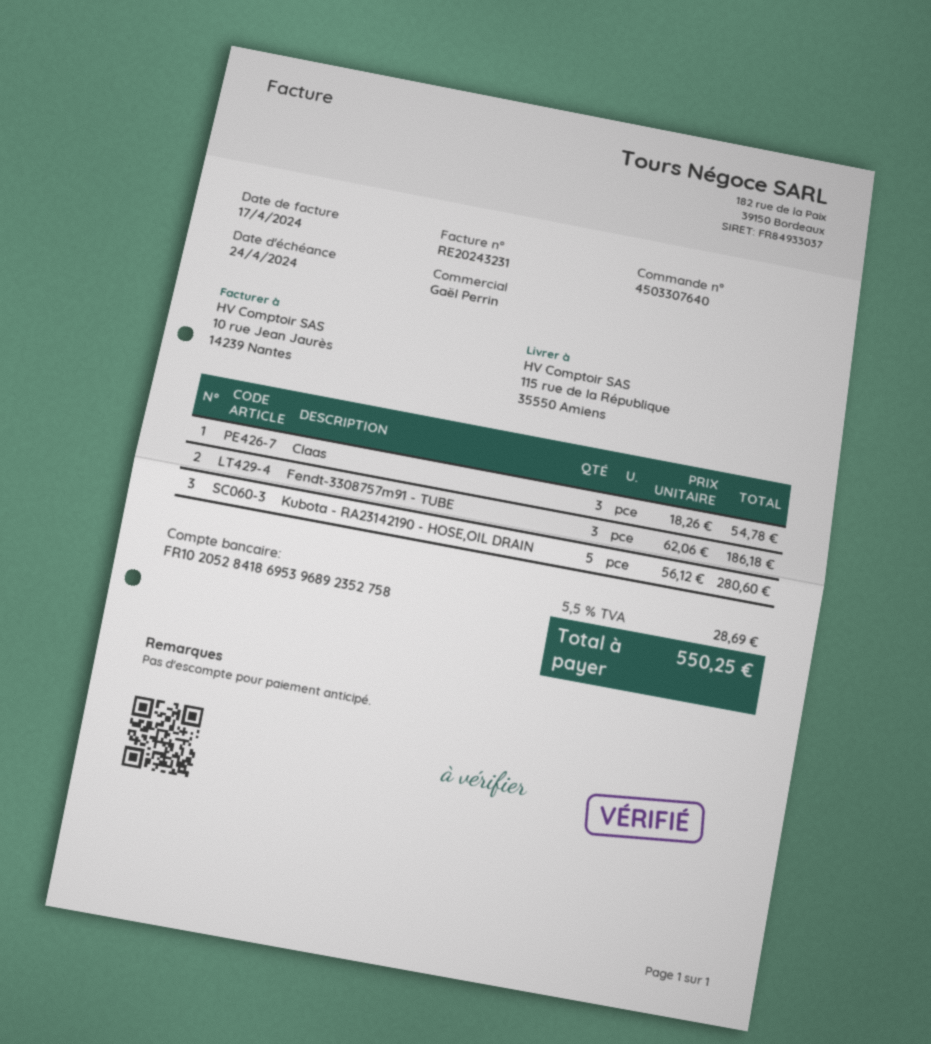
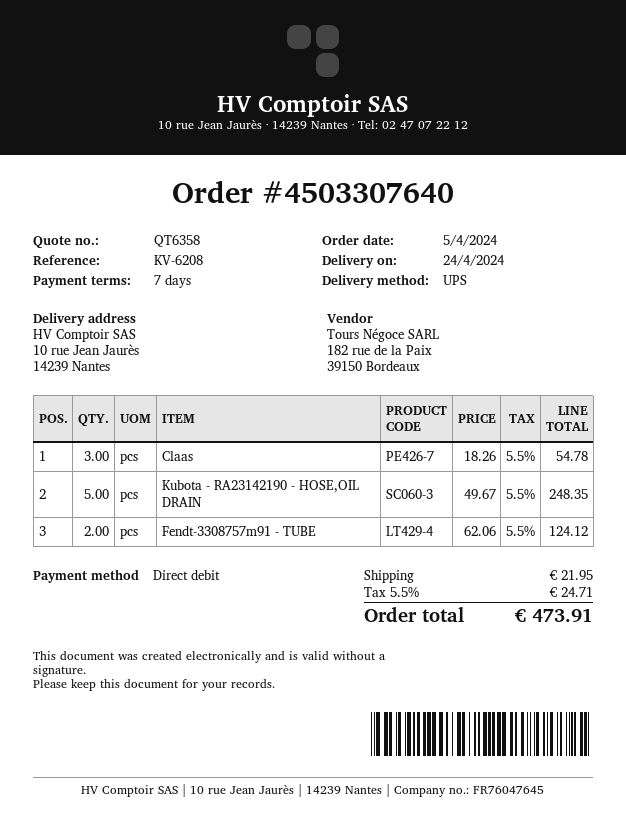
ship to: 115 rue de la République, 35550 Amiens -> 10 rue Jean Jaurès, 14239 Nantes
Fendt-3308757m91 - TUBE: 3 x 62.06 = 186.18 -> 2 x 62.06 = 124.12
Kubota - RA23142190 - HOSE,OIL DRAIN: 5 x 56.12 = 280.60 -> 5 x 49.67 = 248.35
shipping: none -> 21.95
tax: 5.5% = 28.69 -> 5.5% = 24.71
total: 550.25 -> 473.91

